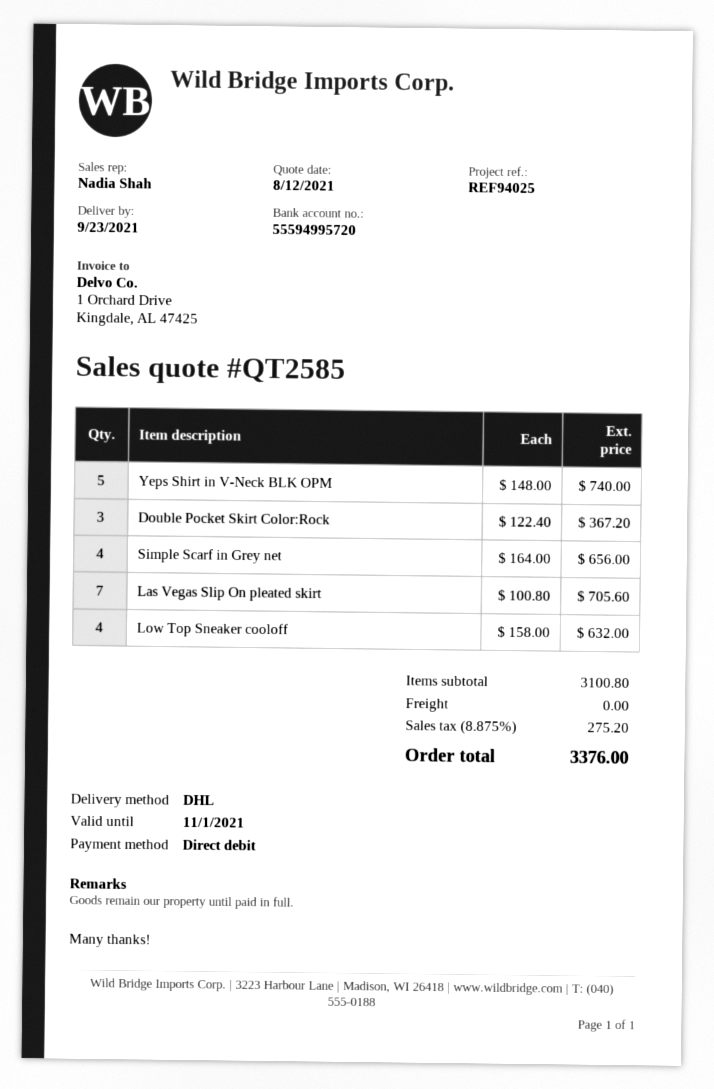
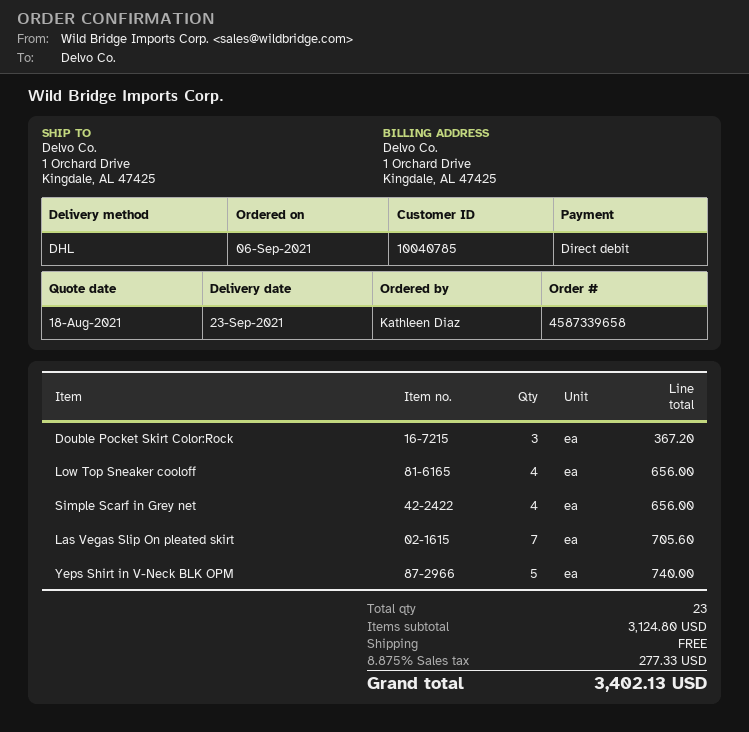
quote date: 2021-08-12 -> 2021-08-18
Low Top Sneaker cooloff: 4 for 632.00 -> 4 for 656.00
subtotal: 3100.80 -> 3124.80
tax: 8.875% = 275.20 -> 8.875% = 277.33
total: 3376.00 -> 3402.13

